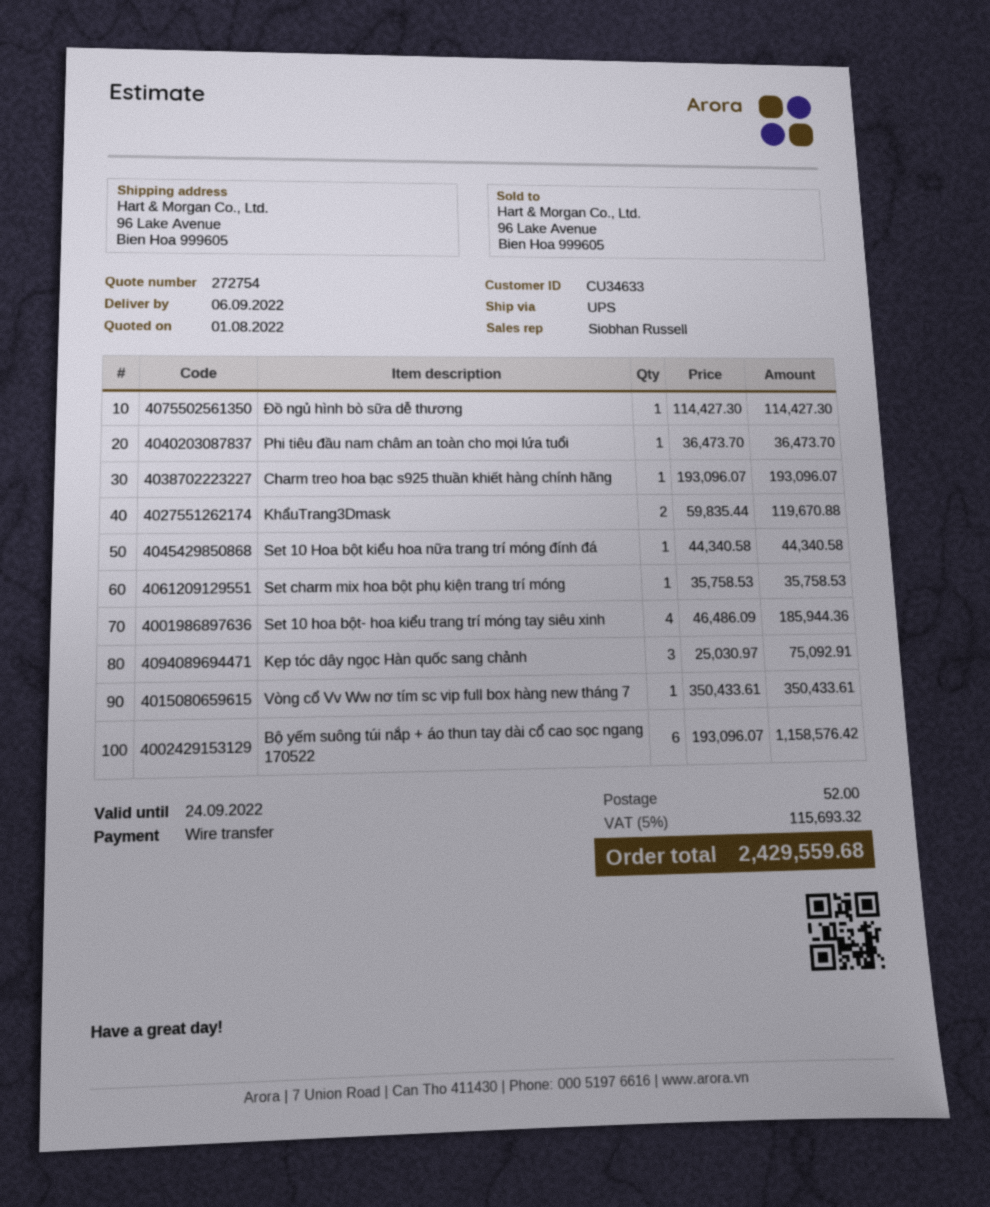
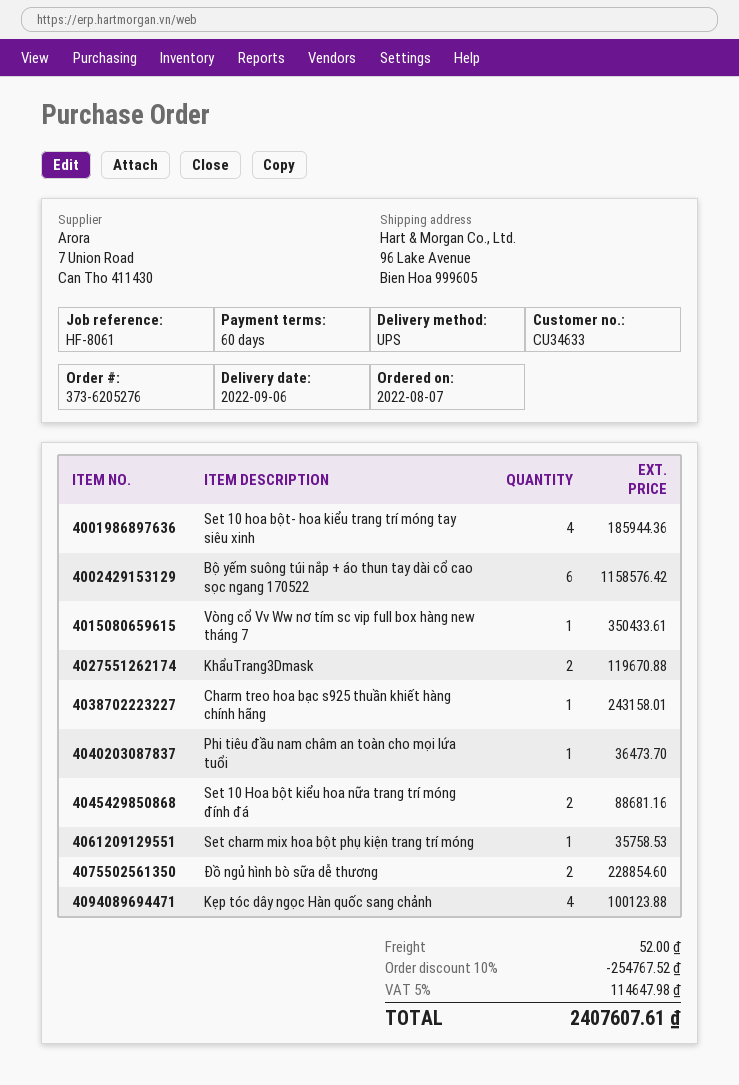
Đồ ngủ hình bò sữa dễ thương: 1 for 114427.30 -> 2 for 228854.60
Charm treo hoa bạc s925 thuần khiết hàng chính hãng: 1 for 193096.07 -> 1 for 243158.01
Set 10 Hoa bột kiểu hoa nữa trang trí móng đính đá: 1 for 44340.58 -> 2 for 88681.16
Kẹp tóc dây ngọc Hàn quốc sang chảnh: 3 for 75092.91 -> 4 for 100123.88
discount: none -> 10% = 254767.52
tax: 5% = 115693.32 -> 5% = 114647.98
total: 2429559.68 -> 2407607.61

